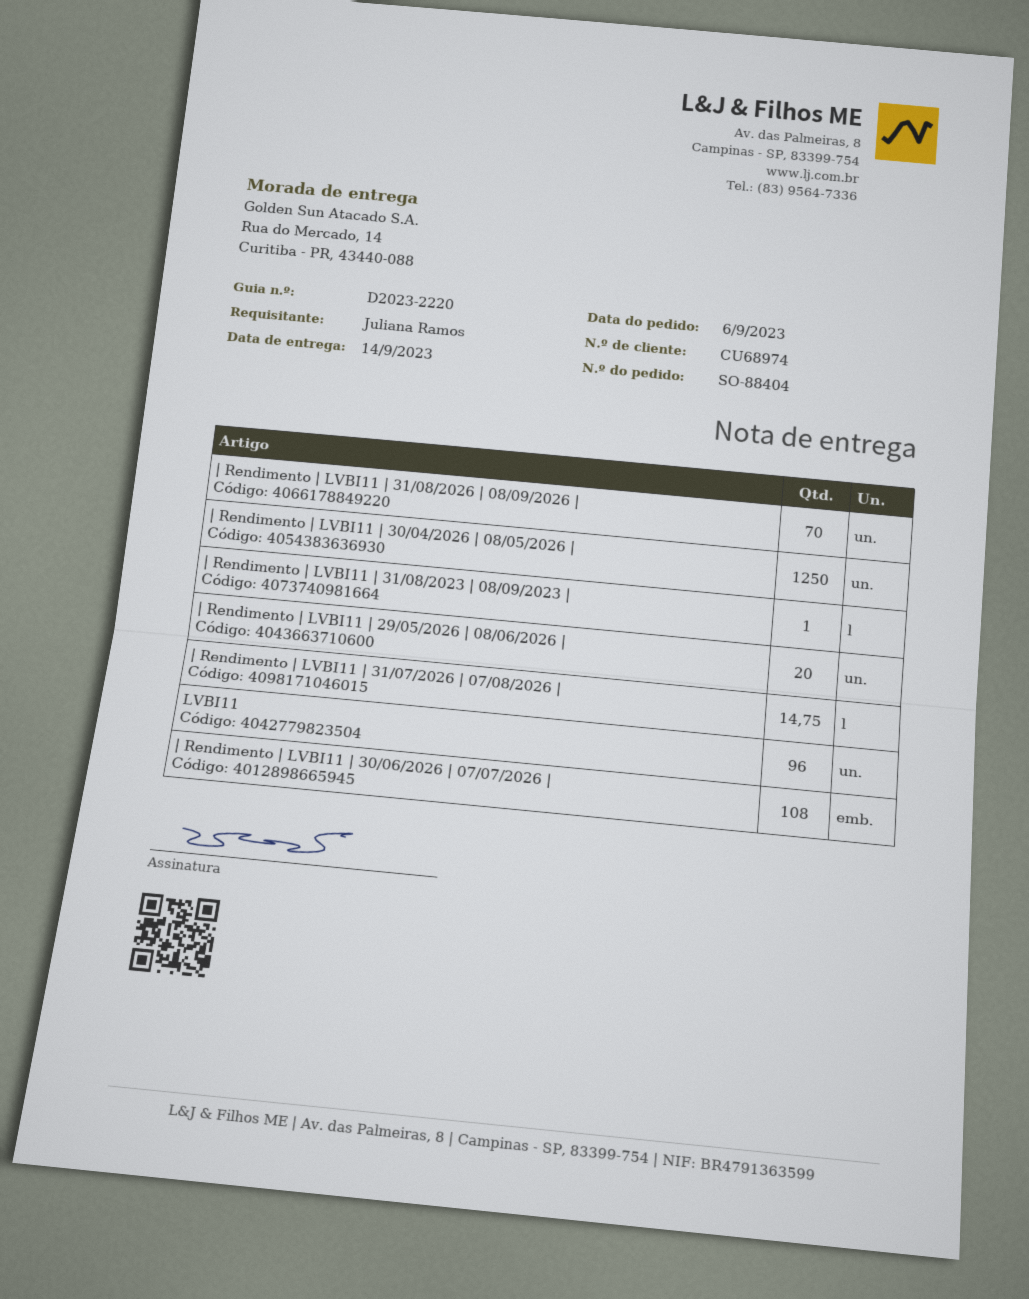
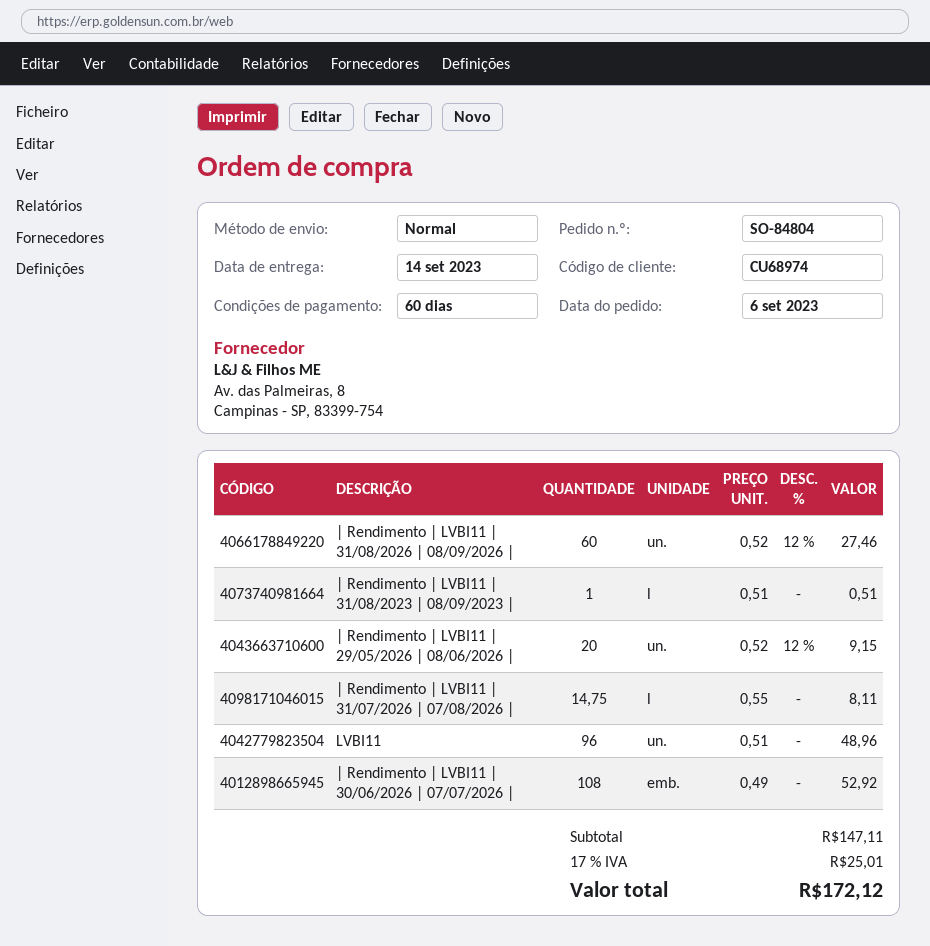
order number: SO-88404 -> SO-84804
| Rendimento | LVBI11 | 31/08/2026 | 08/09/2026 |: 70 -> 60
| Rendimento | LVBI11 | 30/04/2026 | 08/05/2026 |: 1250 -> none

